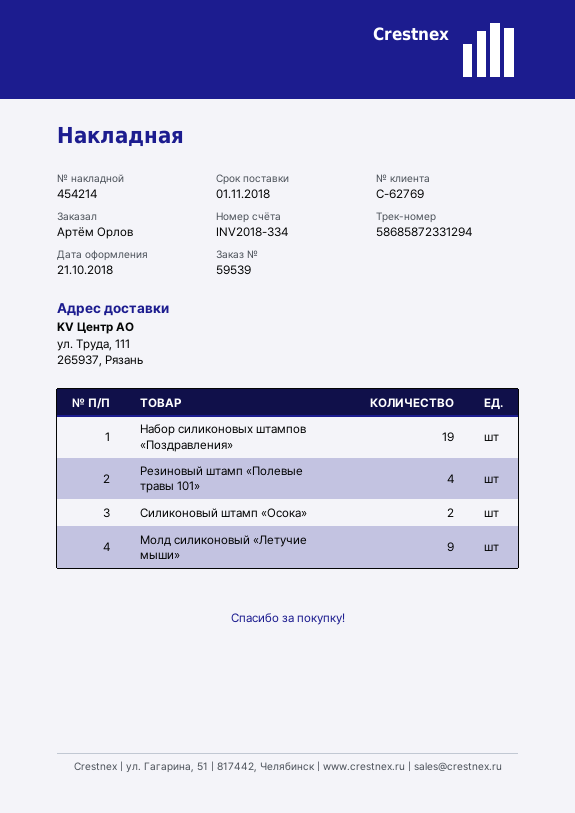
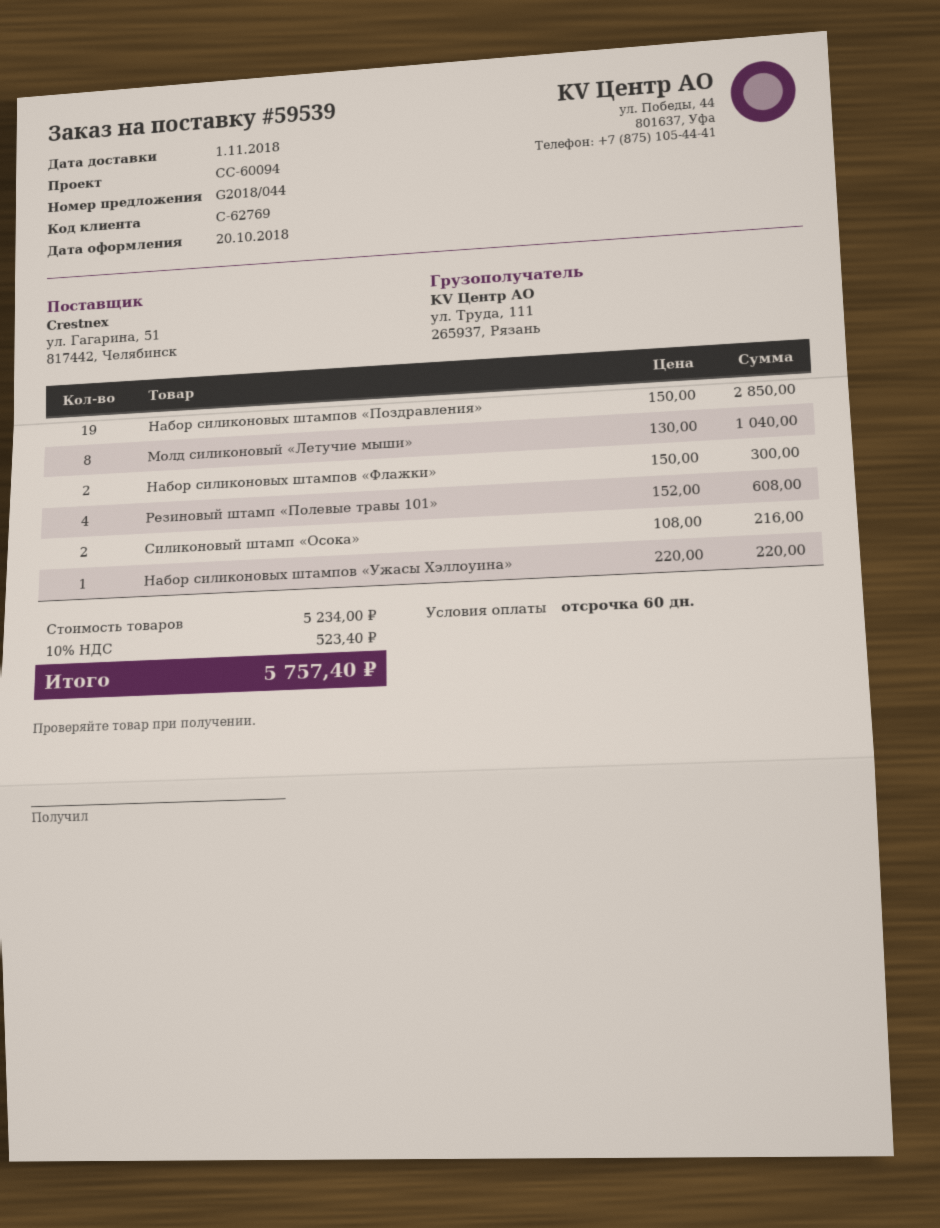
order date: 2018-10-21 -> 2018-10-20
Молд силиконовый «Летучие мыши»: 9 -> 8
Набор силиконовых штампов «Флажки»: none -> 2
Набор силиконовых штампов «Ужасы Хэллоуина»: none -> 1

